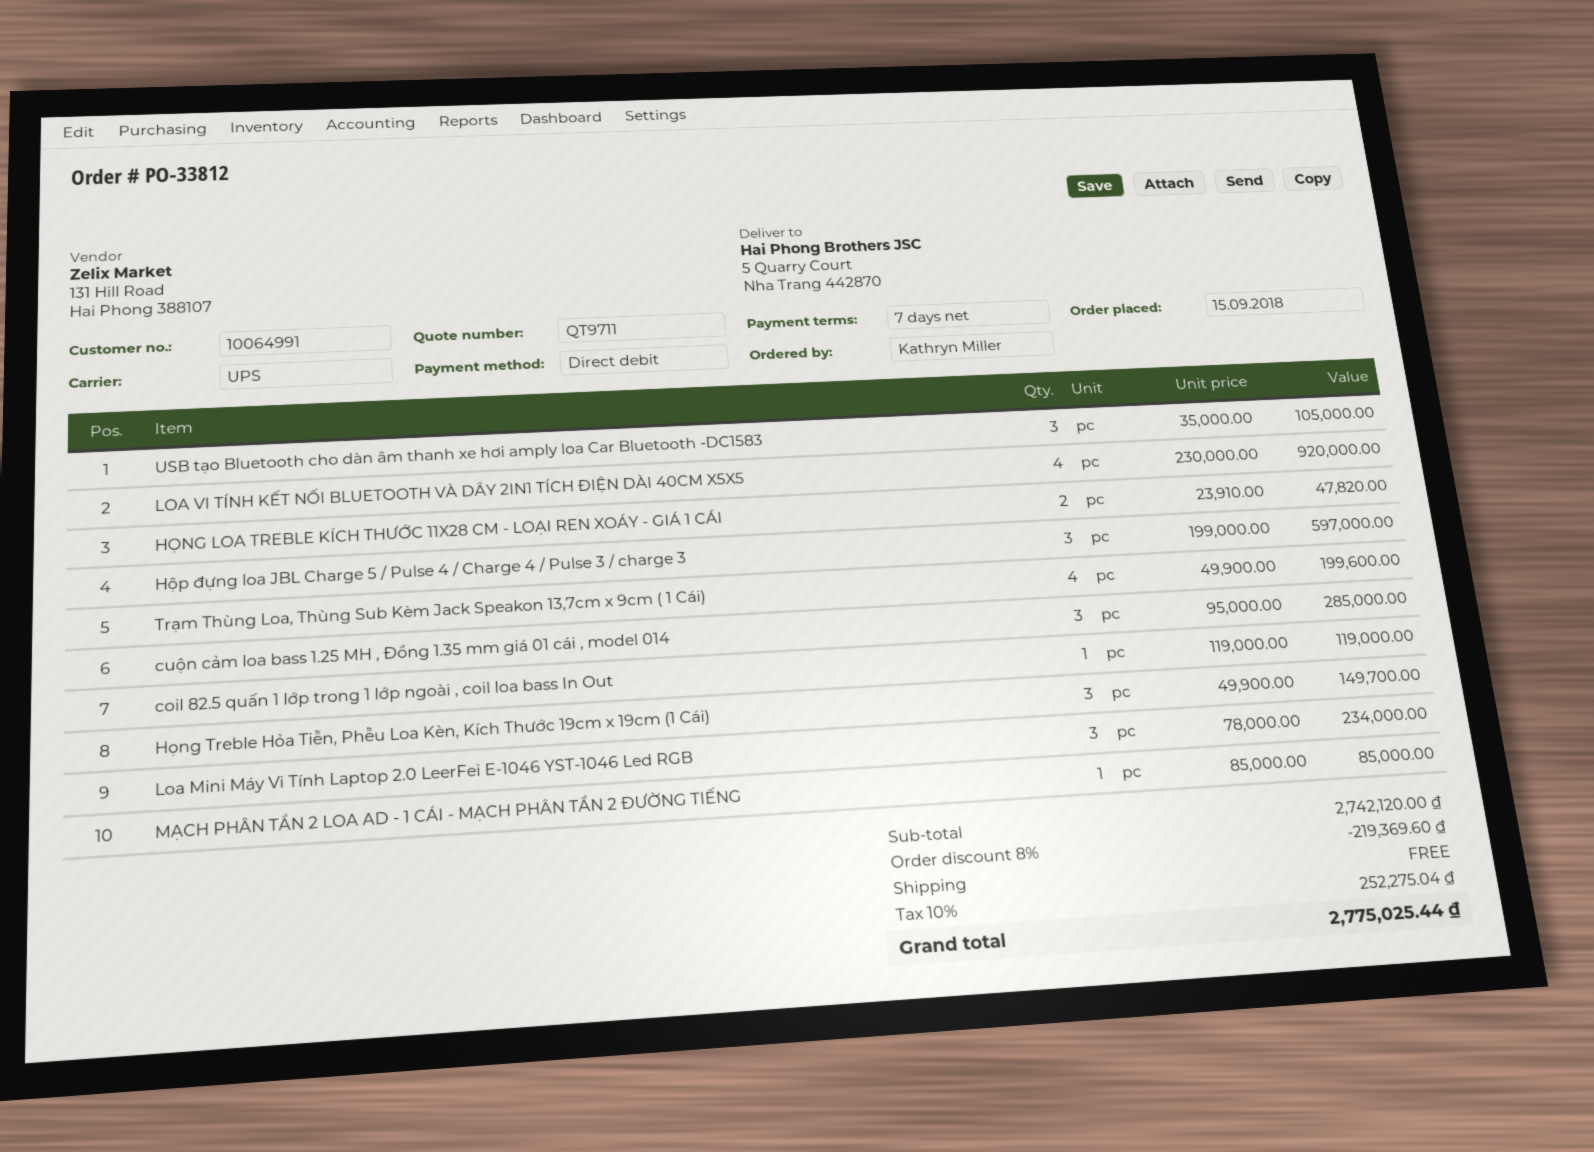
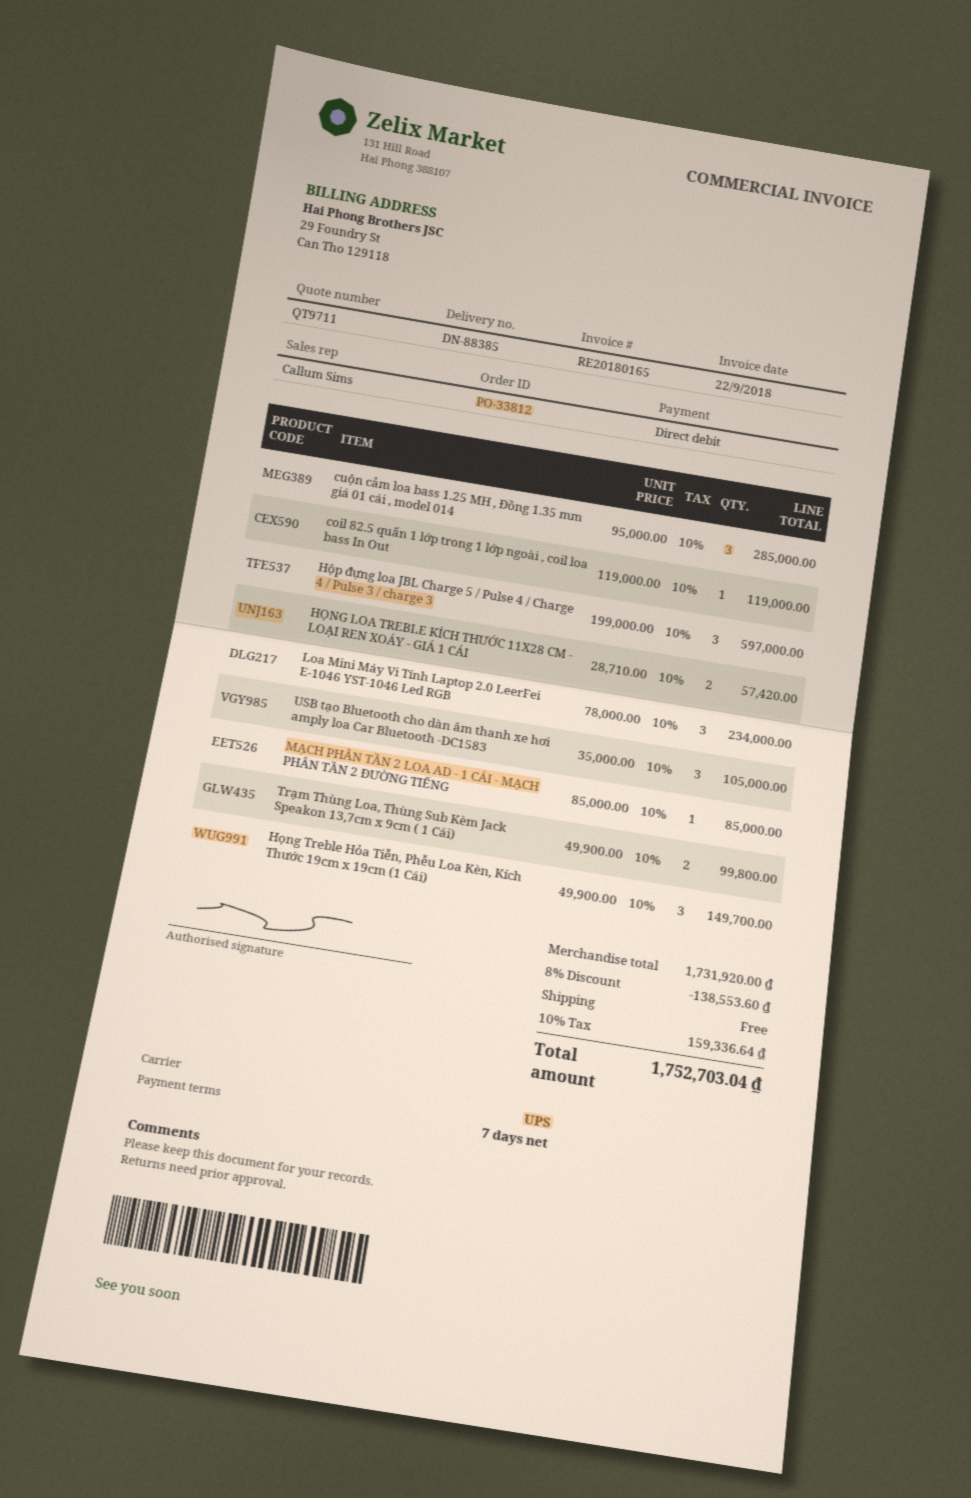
LOA VI TÍNH KẾT NỐI BLUETOOTH VÀ DÂY 2IN1 TÍCH ĐIỆN DÀI 40CM X5X5: 4 x 230000.00 = 920000.00 -> none
HỌNG LOA TREBLE KÍCH THƯỚC 11X28 CM - LOẠI REN XOÁY - GIÁ 1 CÁI: 2 x 23910.00 = 47820.00 -> 2 x 28710.00 = 57420.00
Trạm Thùng Loa, Thùng Sub Kèm Jack Speakon 13,7cm x 9cm ( 1 Cái): 4 x 49900.00 = 199600.00 -> 2 x 49900.00 = 99800.00
subtotal: 2742120.00 -> 1731920.00
discount: 8% = 219369.60 -> 8% = 138553.60
tax: 10% = 252275.04 -> 10% = 159336.64
total: 2775025.44 -> 1752703.04

